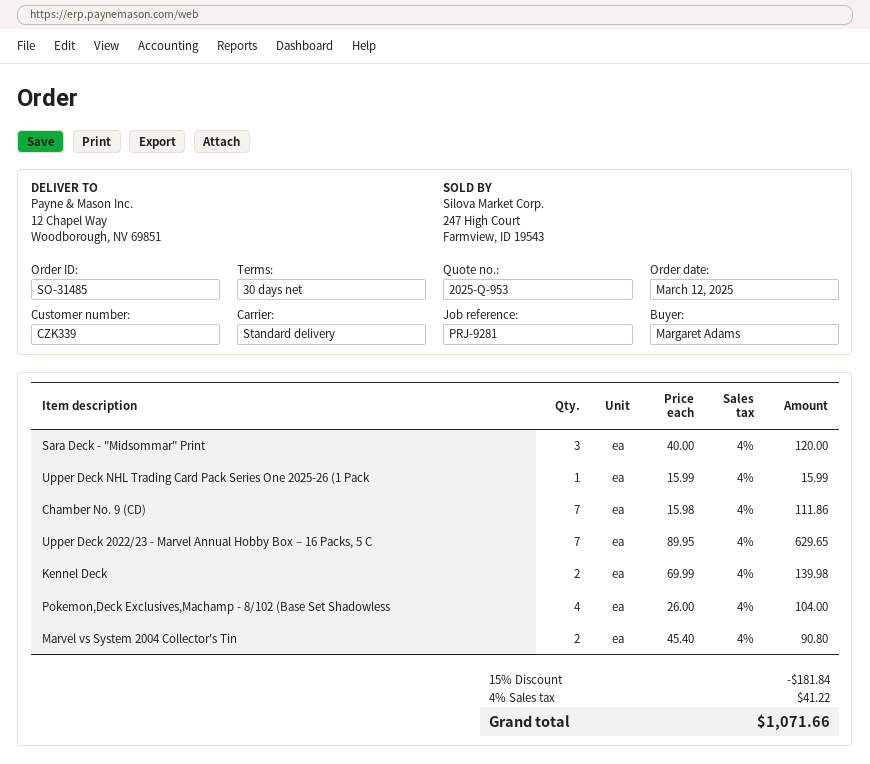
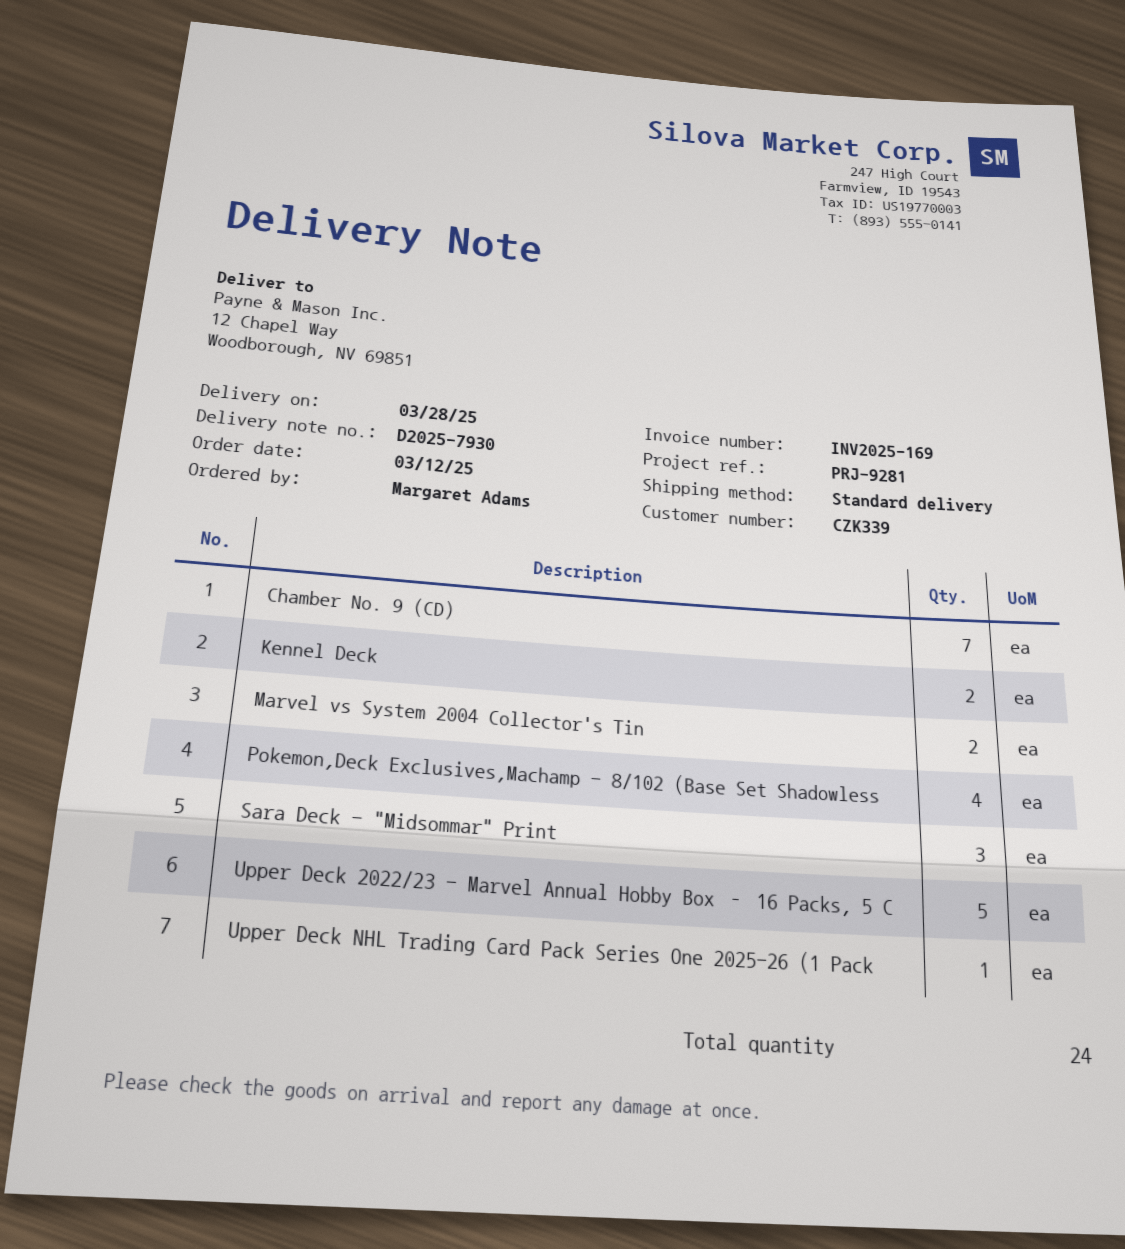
Upper Deck 2022/23 - Marvel Annual Hobby Box – 16 Packs, 5 C: 7 -> 5

